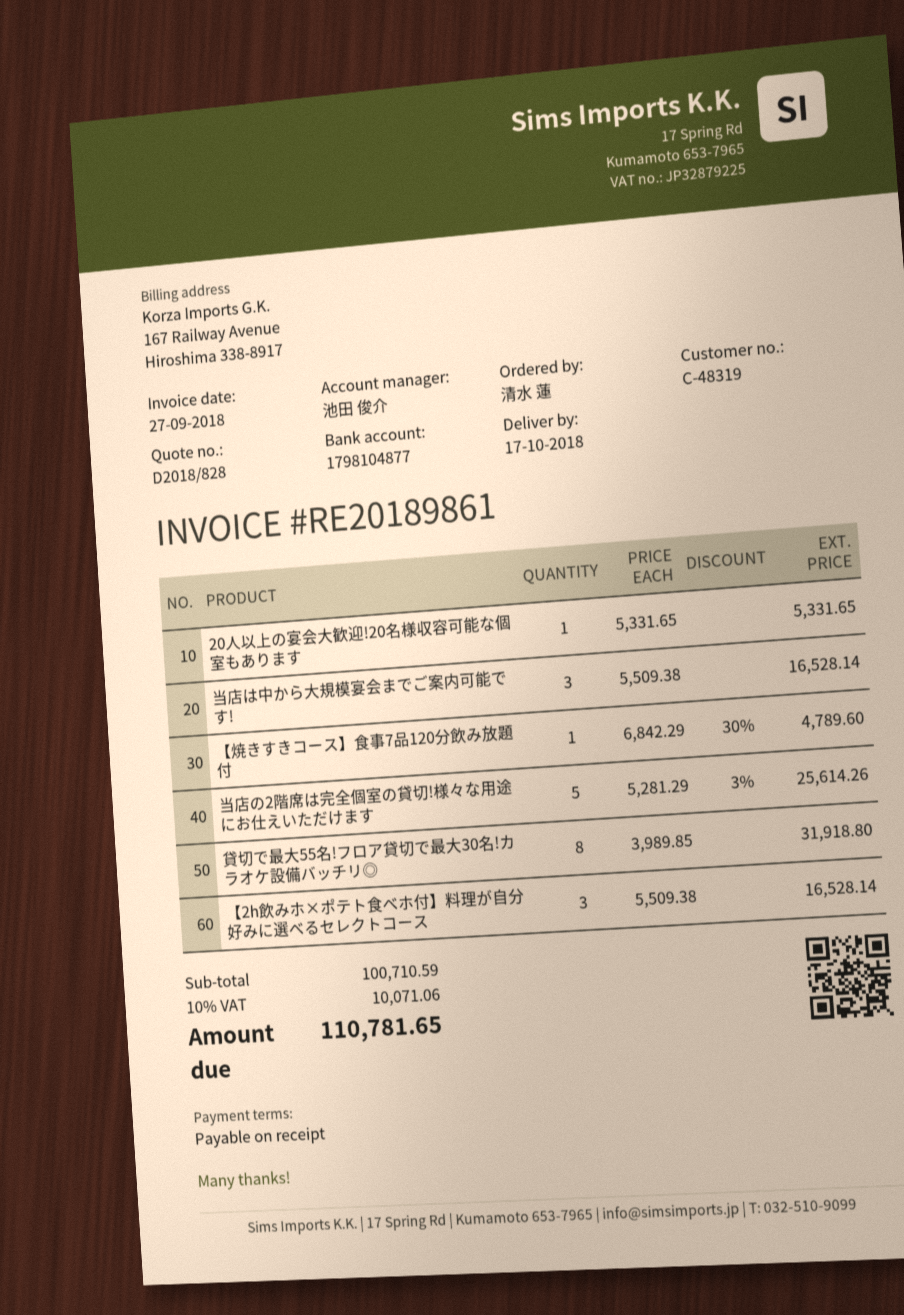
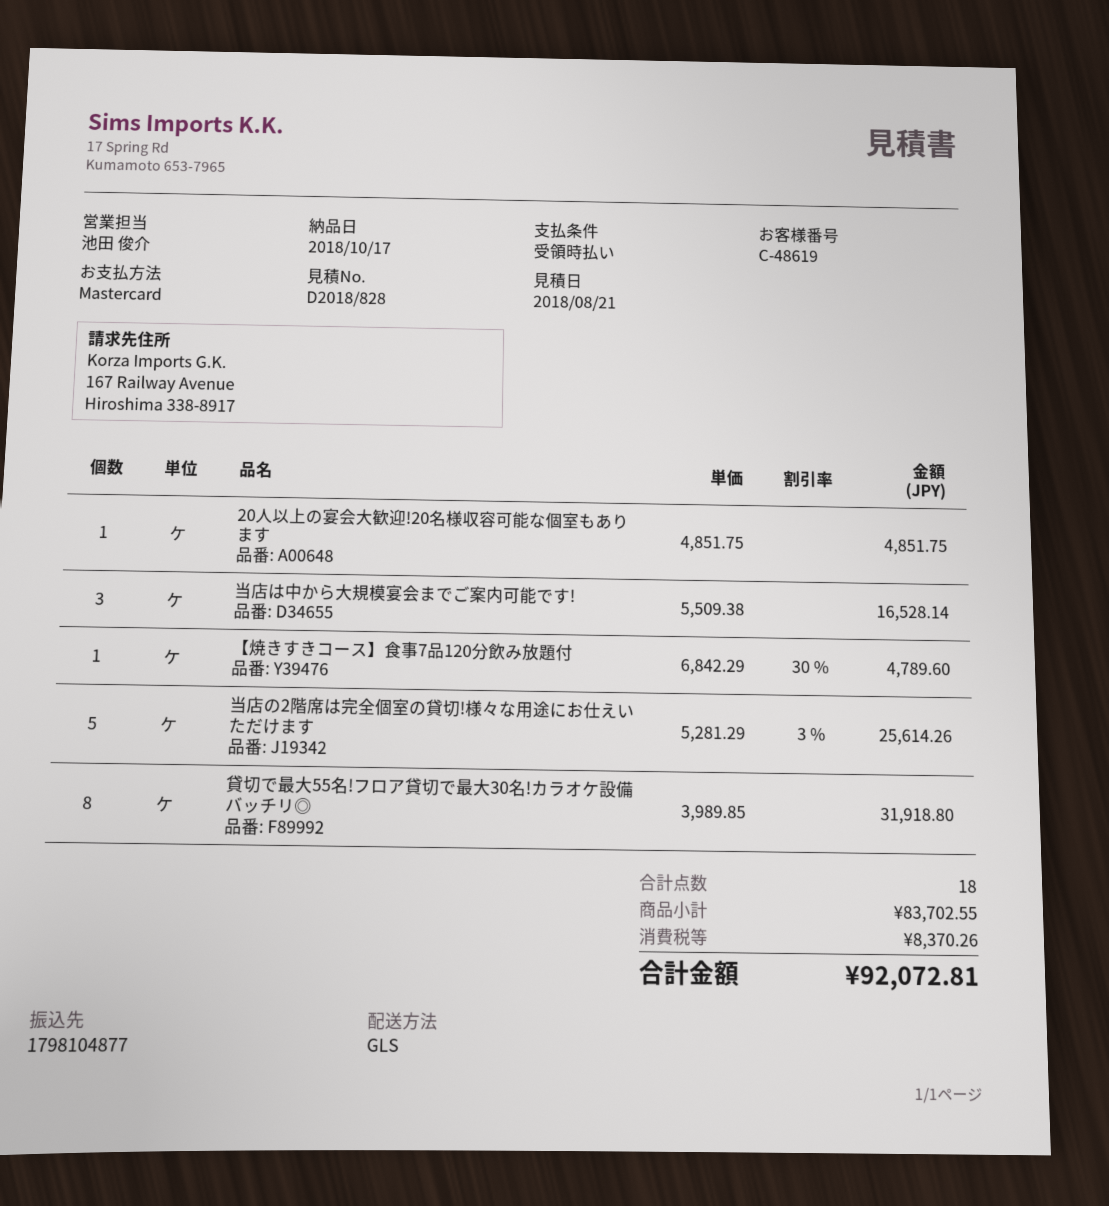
customer number: C-48319 -> C-48619
20人以上の宴会大歓迎!20名様収容可能な個室もあります: 1 x 5331.65 = 5331.65 -> 1 x 4851.75 = 4851.75
【2h飲みホ×ポテト食べホ付】料理が自分好みに選べるセレクトコース: 3 x 5509.38 = 16528.14 -> none
subtotal: 100710.59 -> 83702.55
tax: 10071.06 -> 8370.26
total: 110781.65 -> 92072.81

